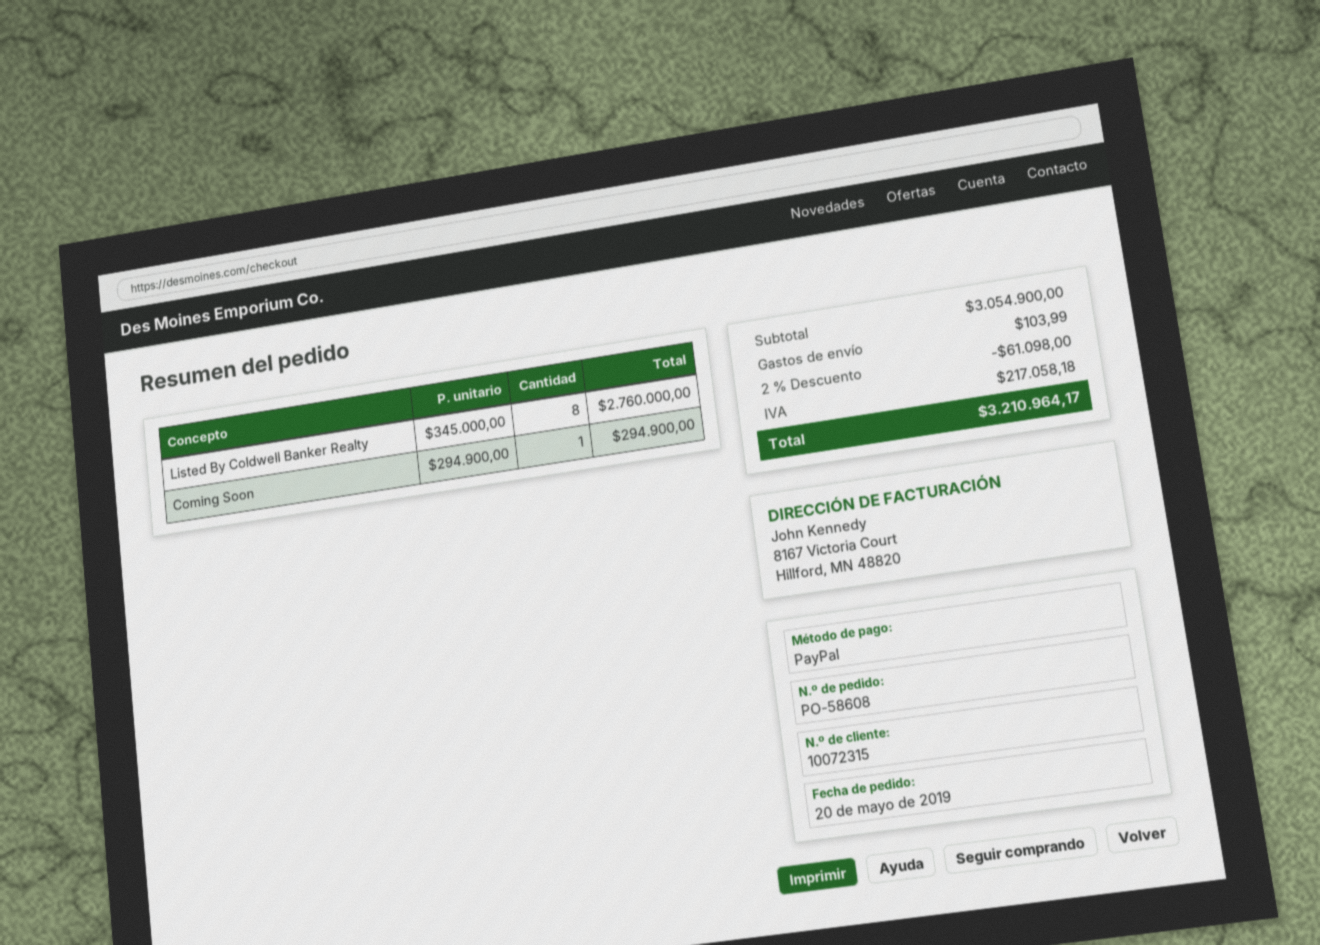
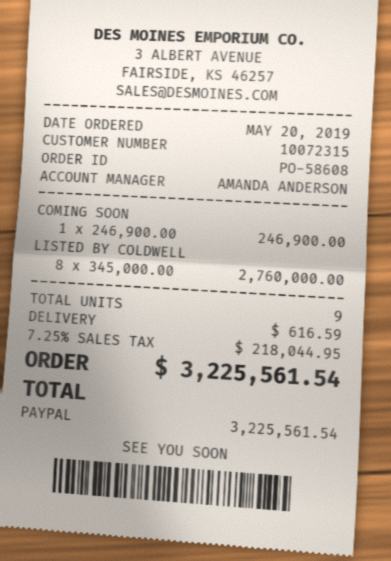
Coming Soon: 1 x 294900.00 = 294900.00 -> 1 x 246900.00 = 246900.00
discount: 2% = 61098.00 -> none
shipping: 103.99 -> 616.59
tax: 217058.18 -> 218044.95
total: 3210964.17 -> 3225561.54

